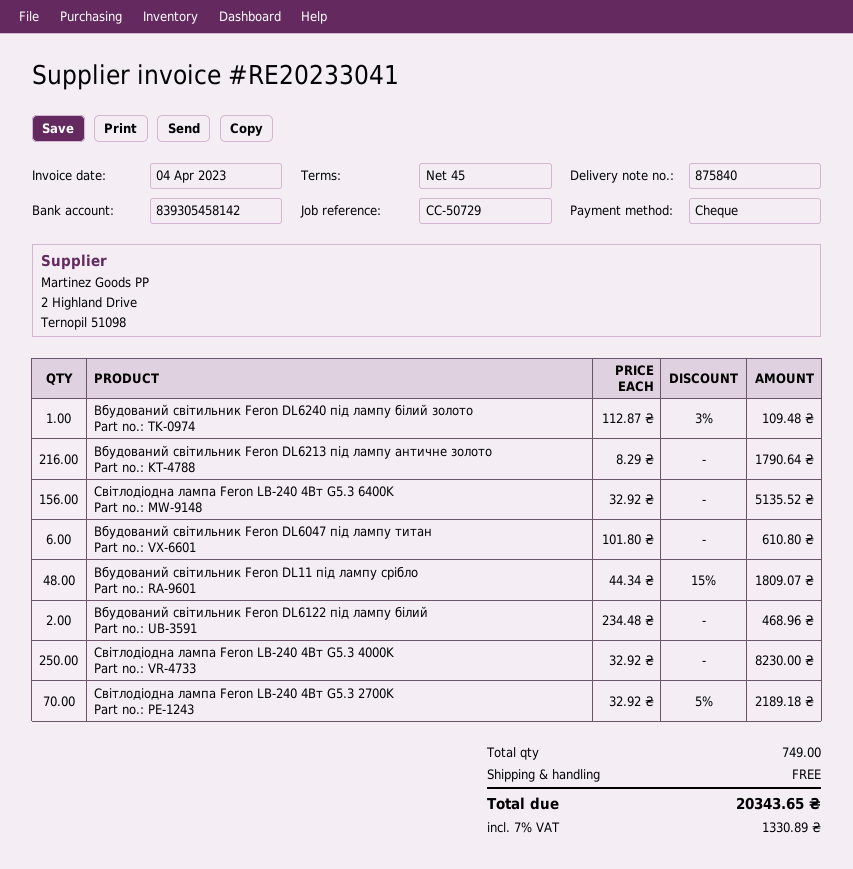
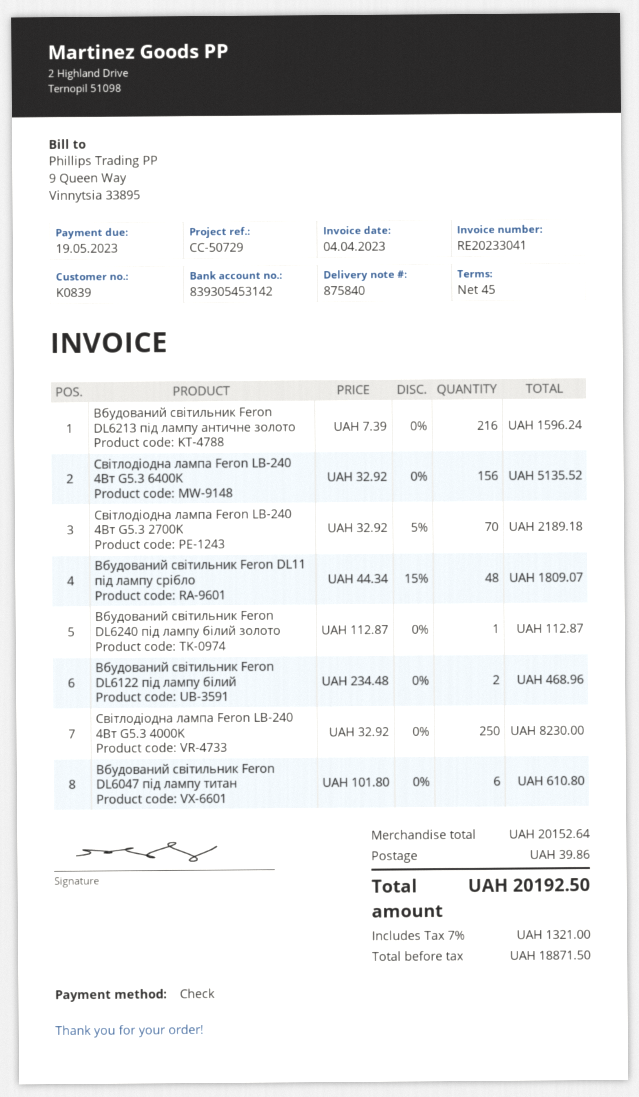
bank account: 839305458142 -> 839305453142
Вбудований світильник Feron DL6240 під лампу білий золото: 1 x 112.87 - 3% = 109.48 -> 1 x 112.87 = 112.87
Вбудований світильник Feron DL6213 під лампу античне золото: 216 x 8.29 = 1790.64 -> 216 x 7.39 = 1596.24
shipping: 0.00 -> 39.86
tax: 7% = 1330.89 -> 7% = 1321.00
total: 20343.65 -> 20192.50

